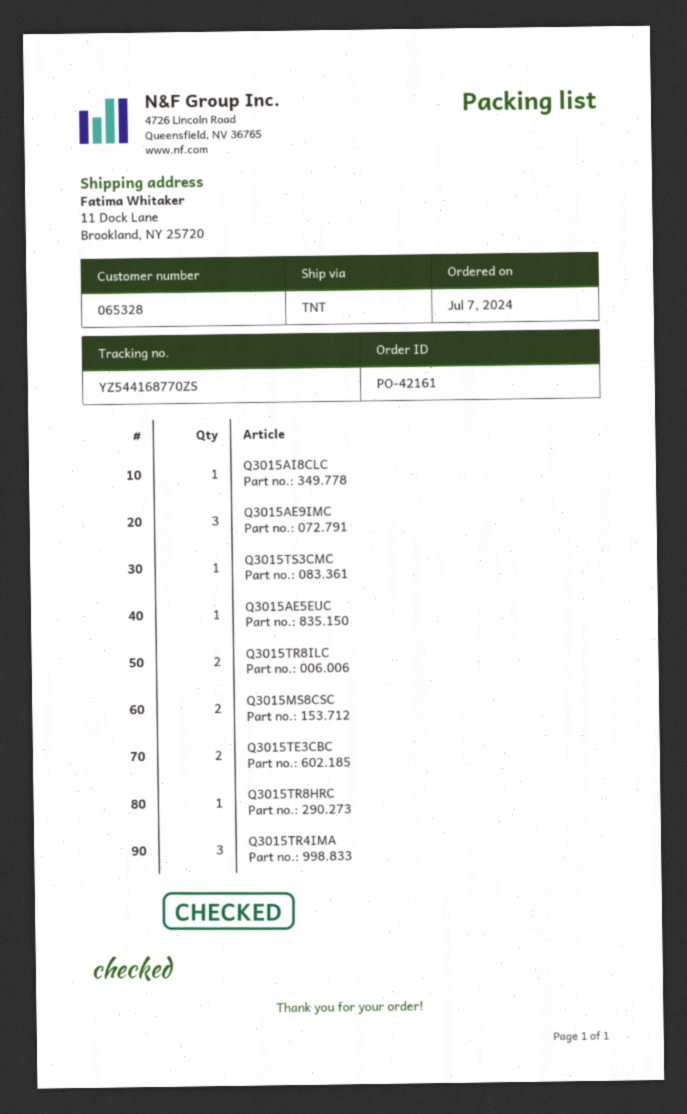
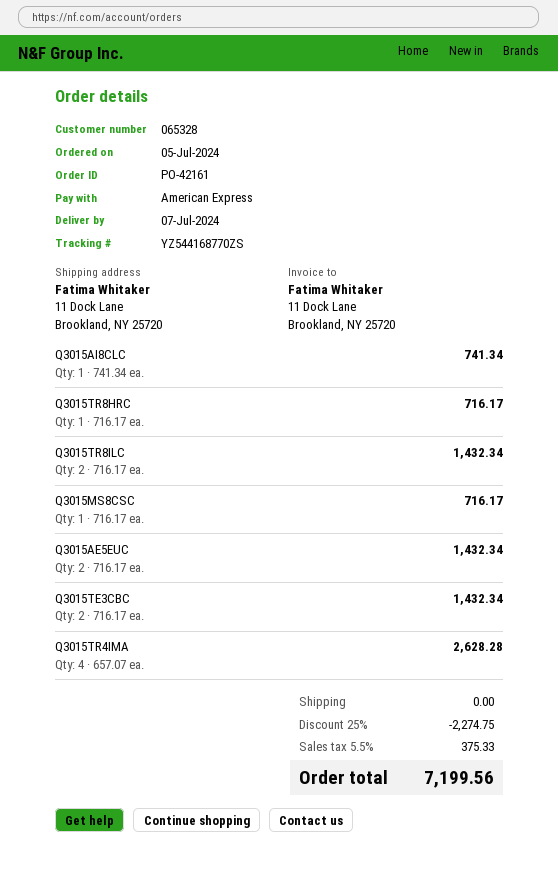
order date: 2024-07-07 -> 2024-07-05
Q3015AE9IMC: 3 -> none
Q3015TS3CMC: 1 -> none
Q3015AE5EUC: 1 -> 2
Q3015MS8CSC: 2 -> 1
Q3015TR4IMA: 3 -> 4

